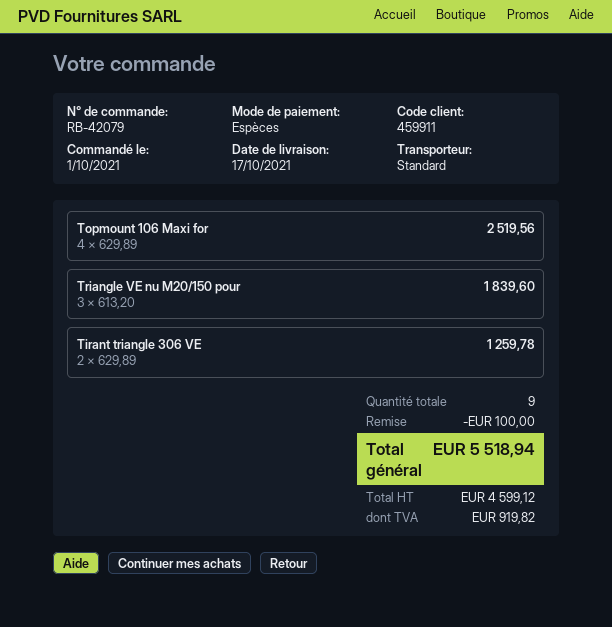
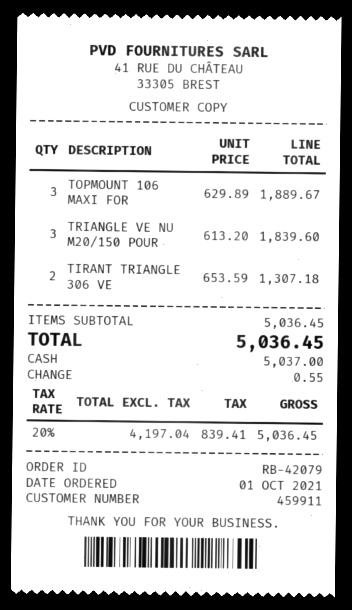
Topmount 106 Maxi for: 4 x 629.89 = 2519.56 -> 3 x 629.89 = 1889.67
Tirant triangle 306 VE: 2 x 629.89 = 1259.78 -> 2 x 653.59 = 1307.18
discount: 100.00 -> none
net: 4599.12 -> 4197.04
tax: 919.82 -> 839.41
total: 5518.94 -> 5036.45

